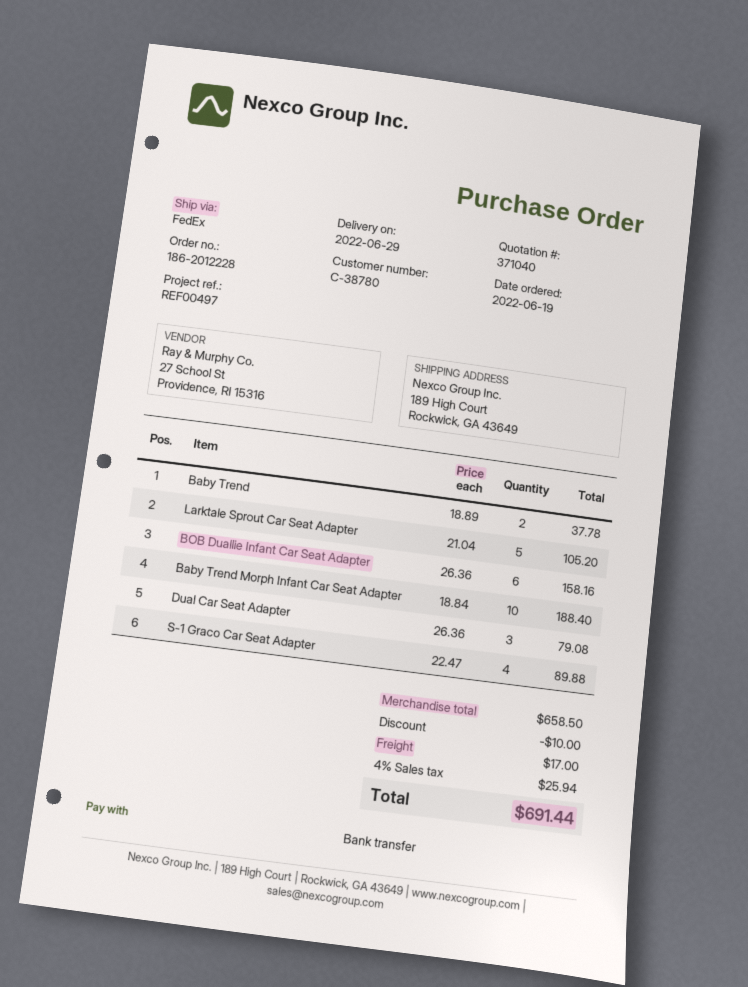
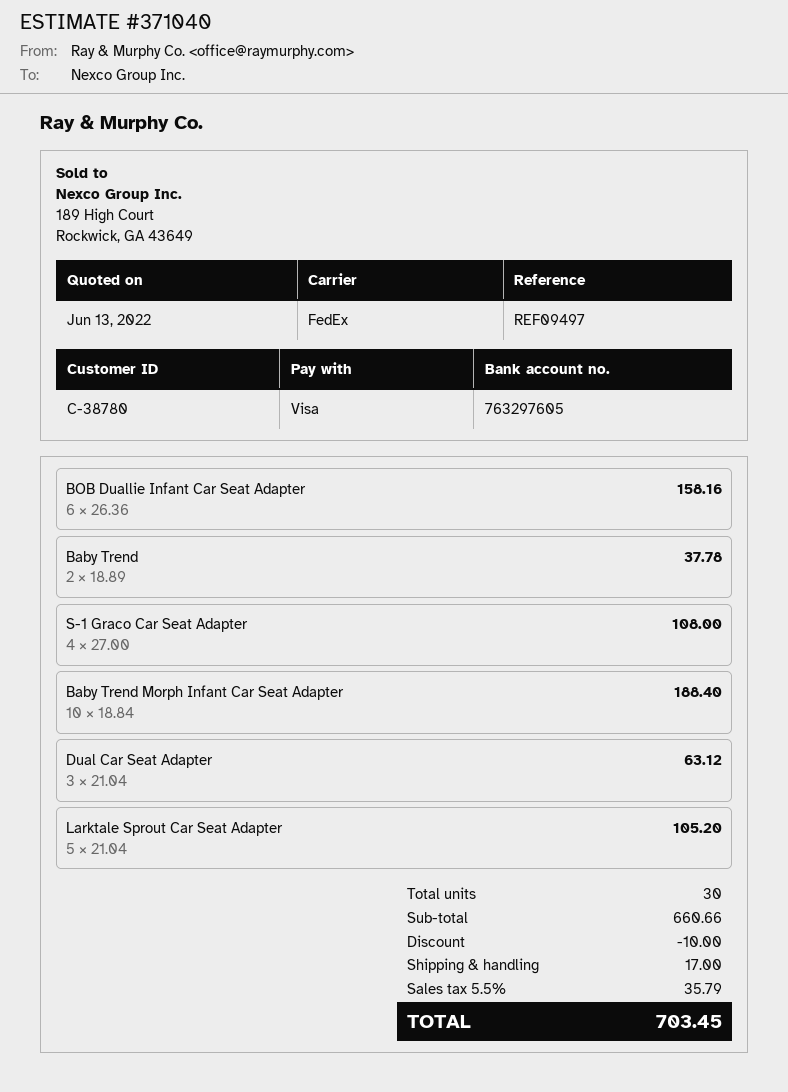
reference: REF00497 -> REF09497
payment method: bank transfer -> Visa
Dual Car Seat Adapter: 3 x 26.36 = 79.08 -> 3 x 21.04 = 63.12
S-1 Graco Car Seat Adapter: 4 x 22.47 = 89.88 -> 4 x 27.00 = 108.00
subtotal: 658.50 -> 660.66
tax: 4% = 25.94 -> 5.5% = 35.79
total: 691.44 -> 703.45

